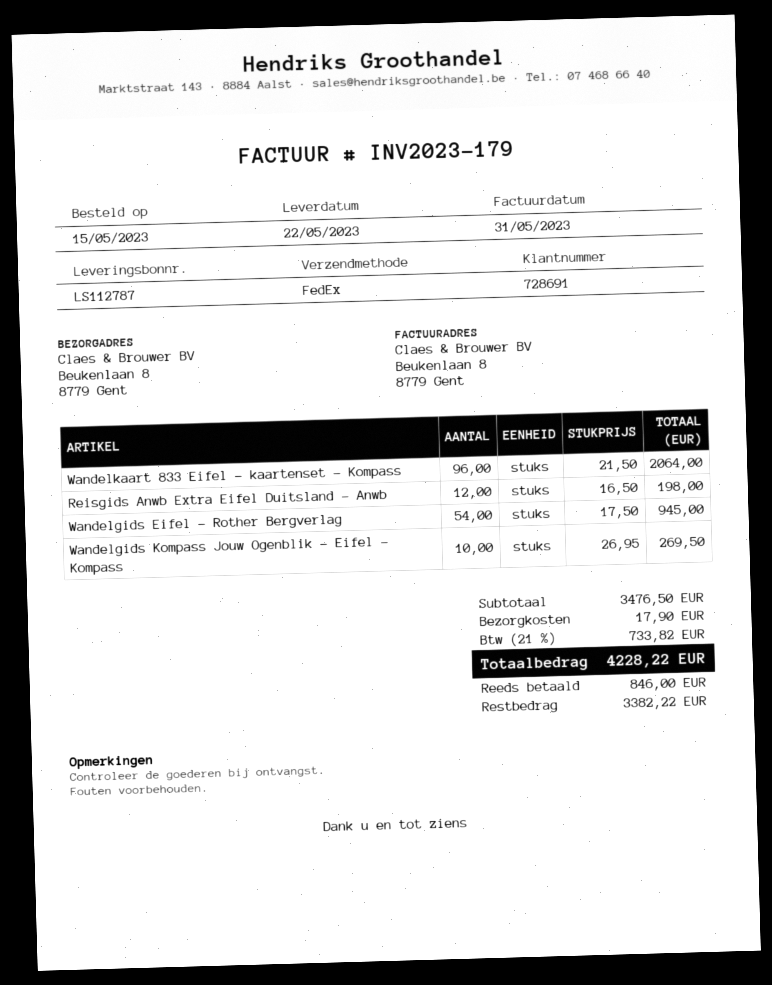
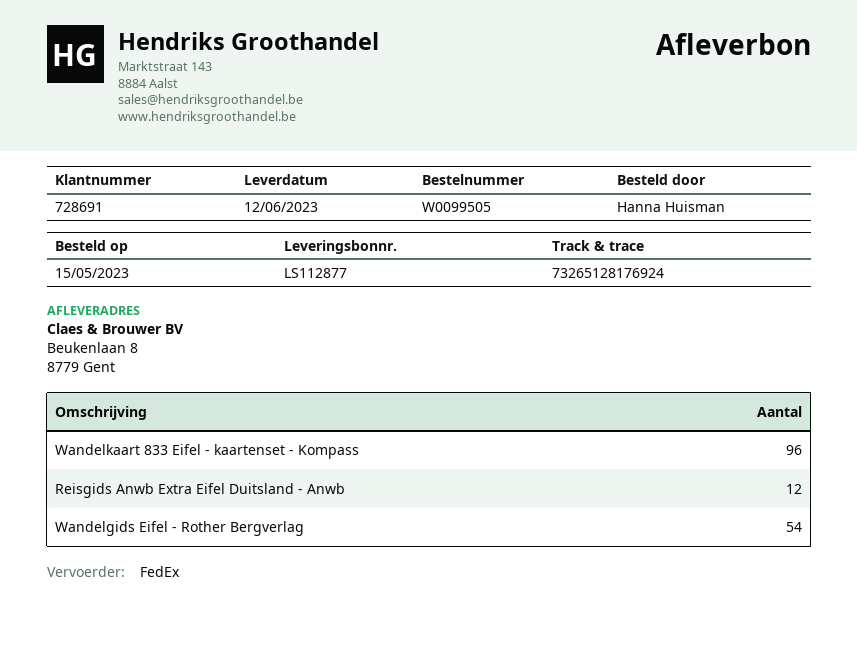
delivery note number: LS112787 -> LS112877
delivery date: 2023-05-22 -> 2023-06-12
Wandelgids Kompass Jouw Ogenblik - Eifel - Kompass: 10 -> none

